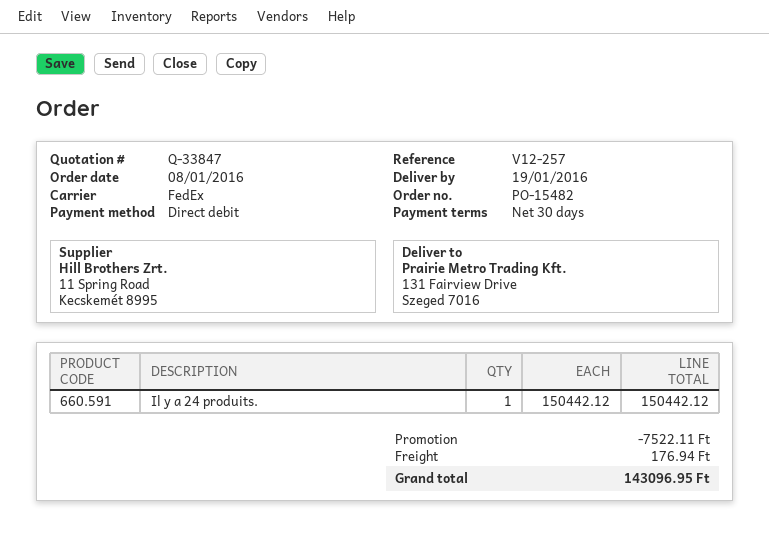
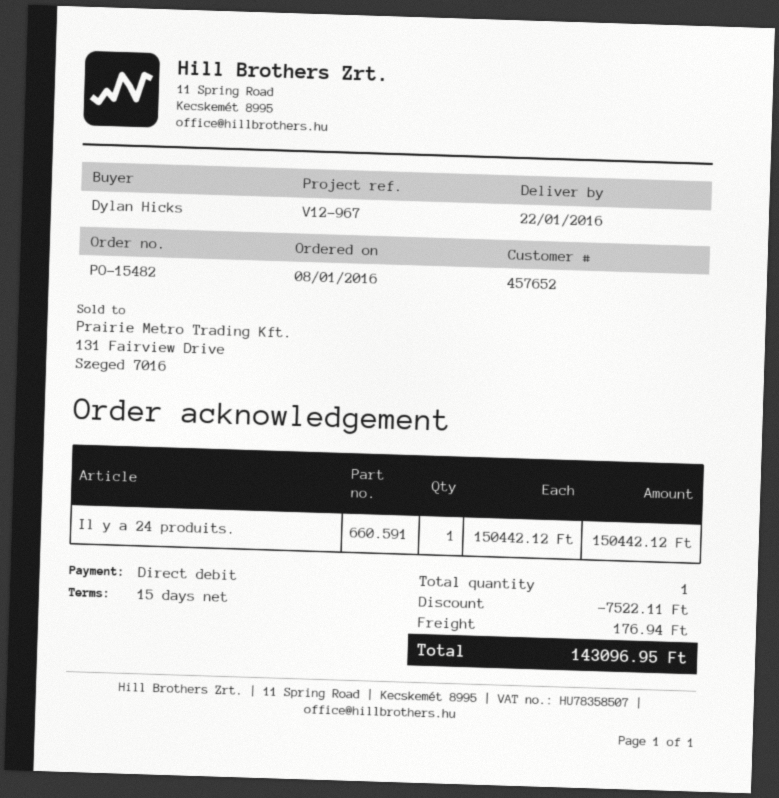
delivery date: 2016-01-19 -> 2016-01-22
payment terms: 30 days -> 15 days
reference: V12-257 -> V12-967

